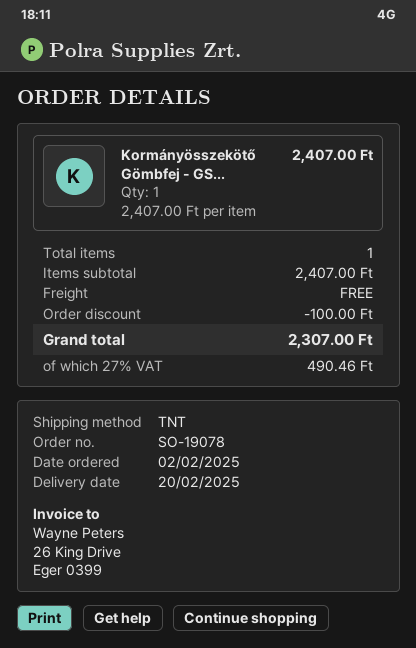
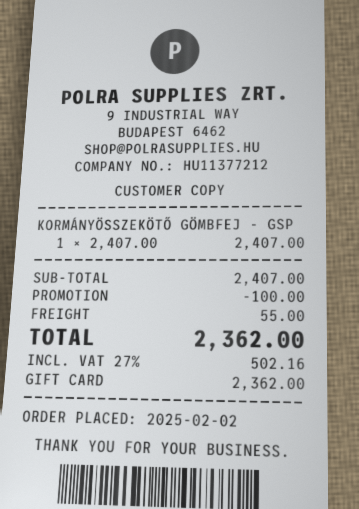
shipping: 0.00 -> 55.00
tax: 27% = 490.46 -> 27% = 502.16
total: 2307.00 -> 2362.00

